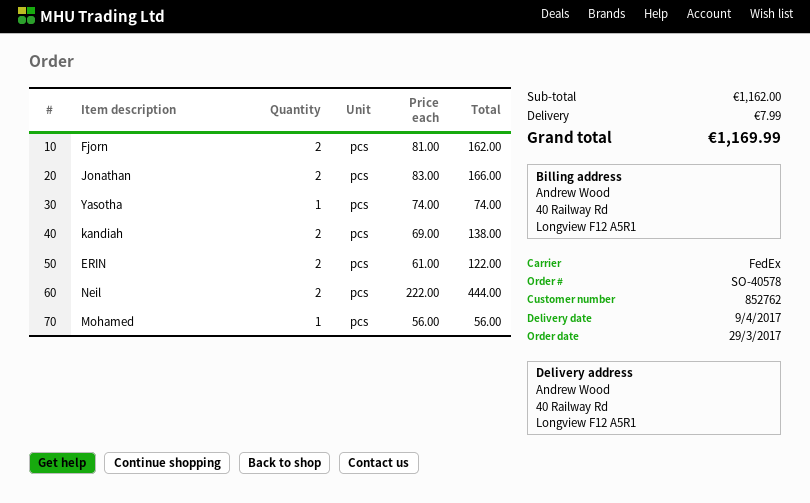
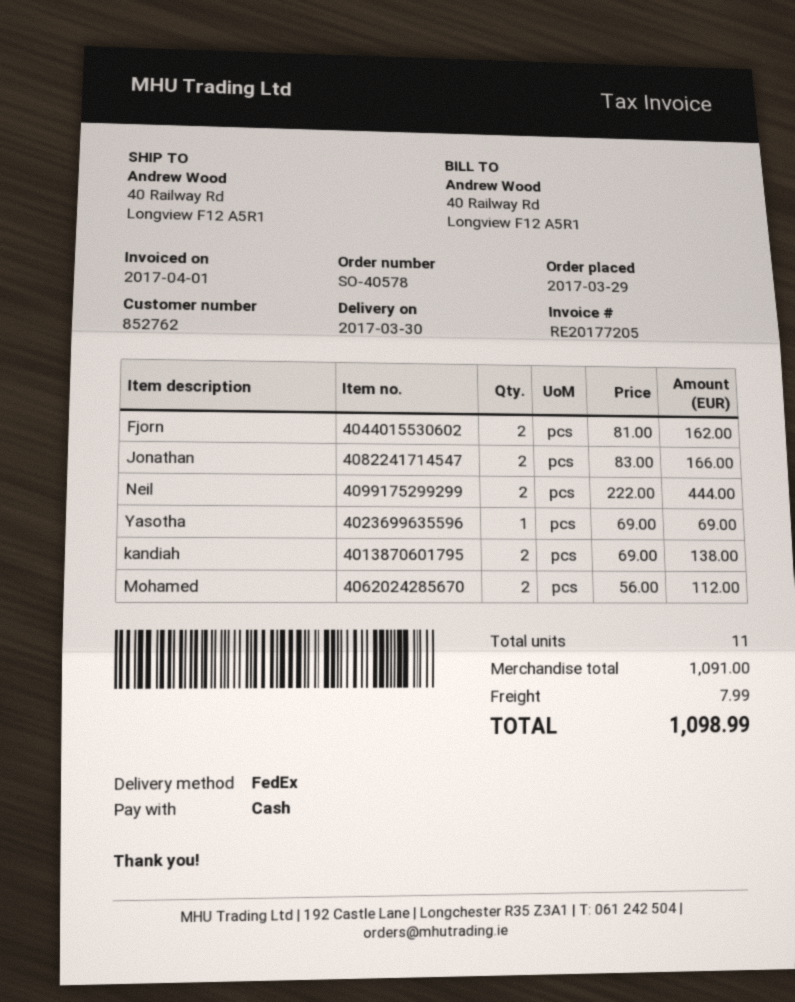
delivery date: 2017-04-09 -> 2017-03-30
Yasotha: 1 x 74.00 = 74.00 -> 1 x 69.00 = 69.00
ERIN: 2 x 61.00 = 122.00 -> none
Mohamed: 1 x 56.00 = 56.00 -> 2 x 56.00 = 112.00
subtotal: 1162.00 -> 1091.00
total: 1169.99 -> 1098.99

